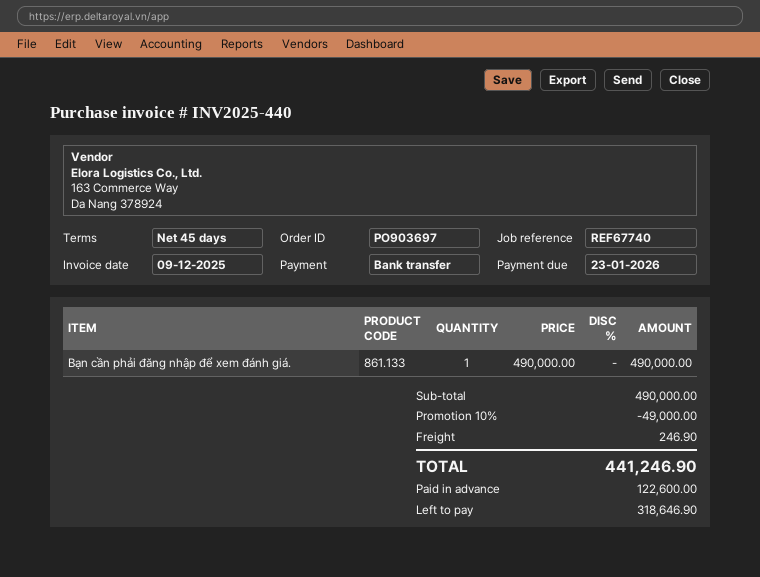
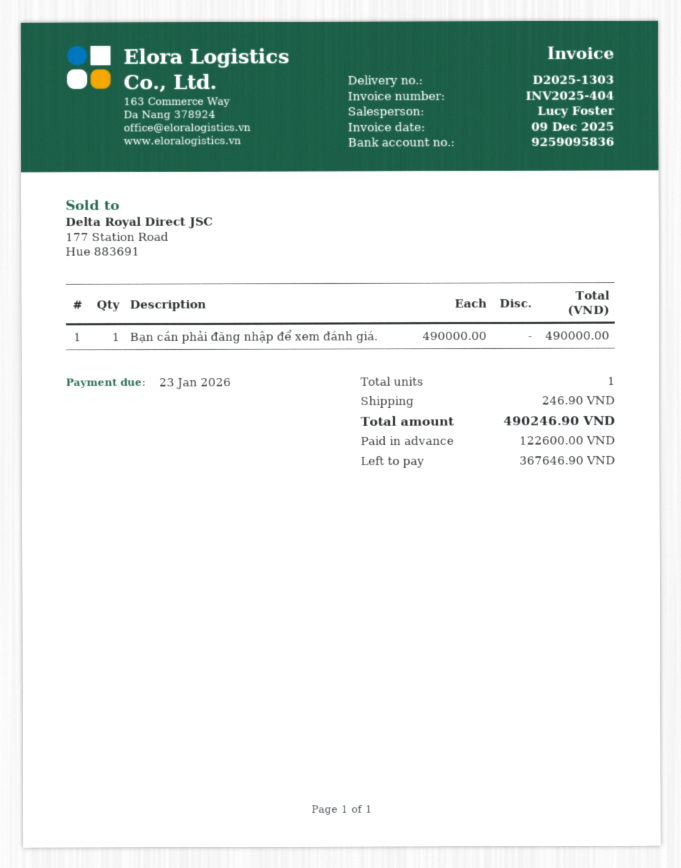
invoice number: INV2025-440 -> INV2025-404
discount: 10% = 49000.00 -> none
total: 441246.90 -> 490246.90
balance: 318646.90 -> 367646.90

